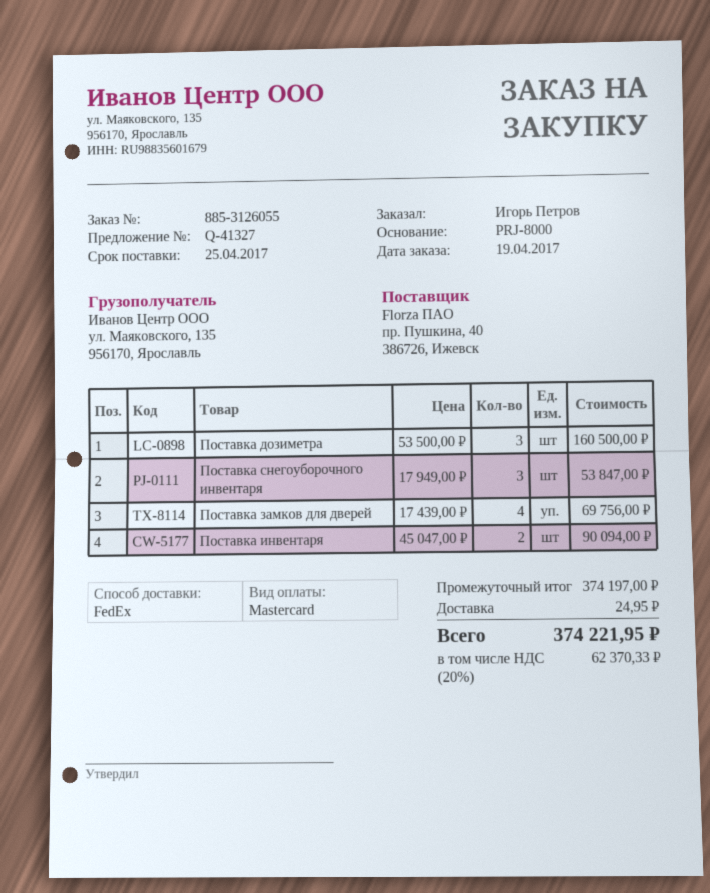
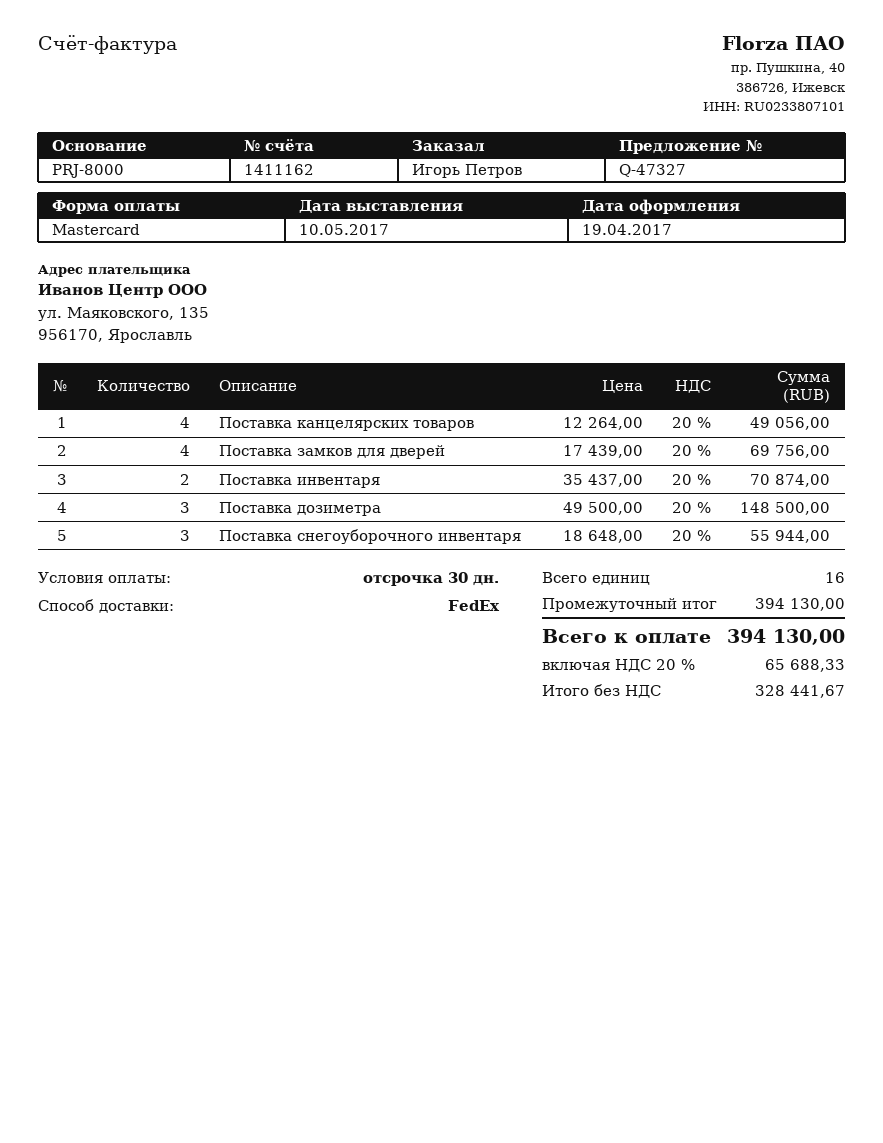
quote number: Q-41327 -> Q-47327
Поставка дозиметра: 3 x 53500.00 = 160500.00 -> 3 x 49500.00 = 148500.00
Поставка снегоуборочного инвентаря: 3 x 17949.00 = 53847.00 -> 3 x 18648.00 = 55944.00
Поставка инвентаря: 2 x 45047.00 = 90094.00 -> 2 x 35437.00 = 70874.00
Поставка канцелярских товаров: none -> 4 x 12264.00 = 49056.00
subtotal: 374197.00 -> 394130.00
shipping: 24.95 -> none
tax: 20% = 62370.33 -> 20% = 65688.33
total: 374221.95 -> 394130.00

